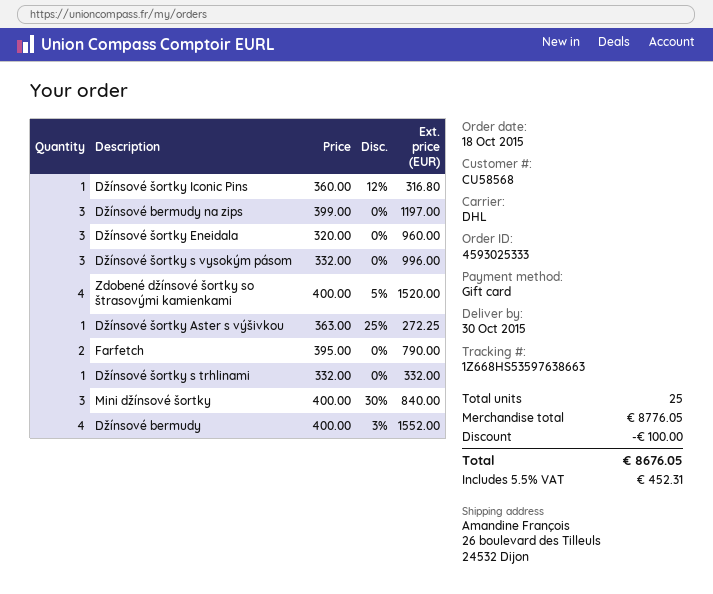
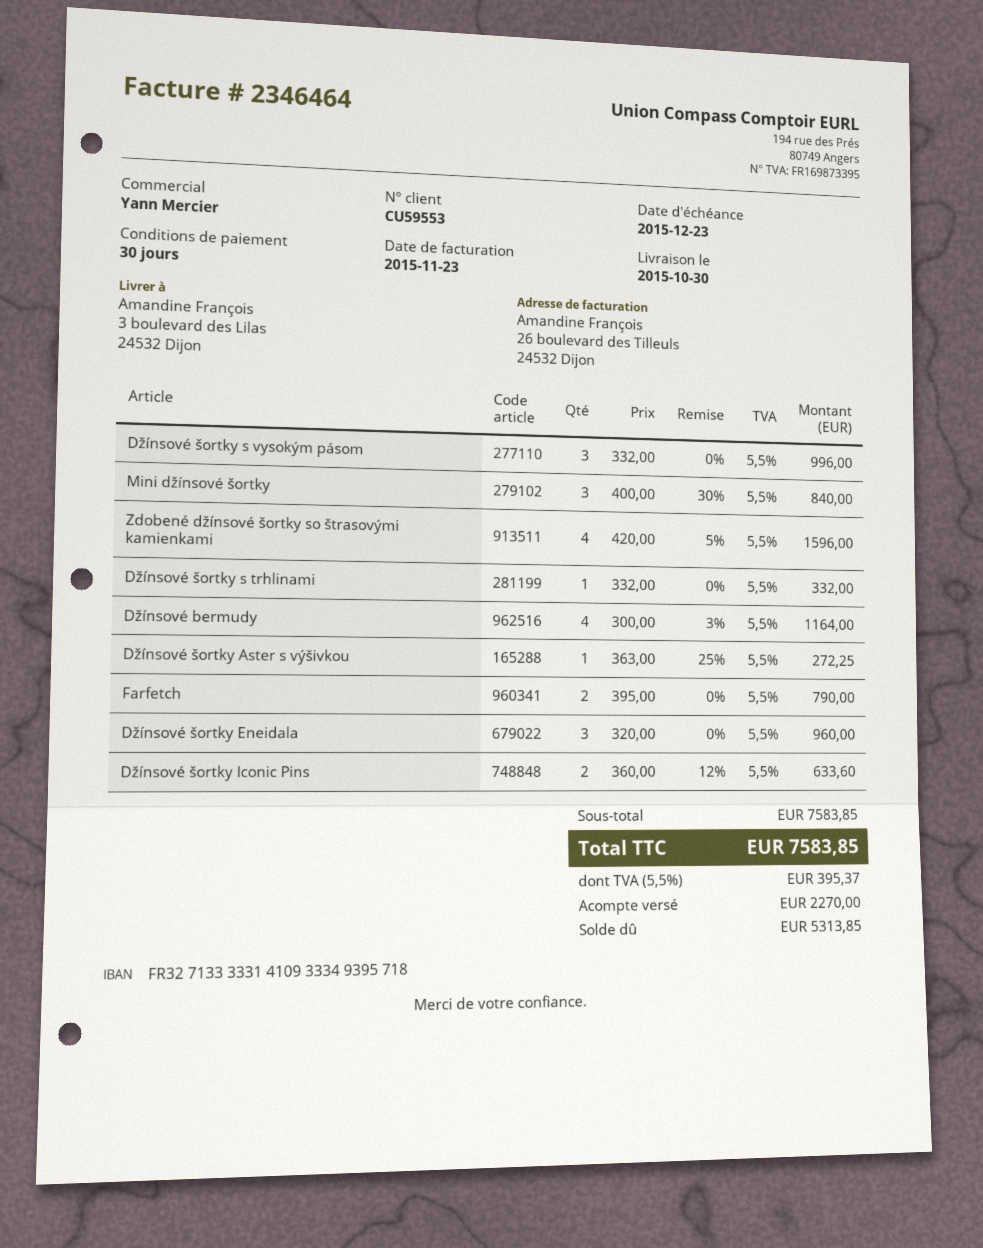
customer number: CU58568 -> CU59553
ship to: 26 boulevard des Tilleuls, 24532 Dijon -> 3 boulevard des Lilas, 24532 Dijon
Džínsové šortky Iconic Pins: 1 x 360.00 - 12% = 316.80 -> 2 x 360.00 - 12% = 633.60
Džínsové bermudy na zips: 3 x 399.00 = 1197.00 -> none
Zdobené džínsové šortky so štrasovými kamienkami: 4 x 400.00 - 5% = 1520.00 -> 4 x 420.00 - 5% = 1596.00
Džínsové bermudy: 4 x 400.00 - 3% = 1552.00 -> 4 x 300.00 - 3% = 1164.00
subtotal: 8776.05 -> 7583.85
discount: 100.00 -> none
tax: 5.5% = 452.31 -> 5.5% = 395.37
total: 8676.05 -> 7583.85

